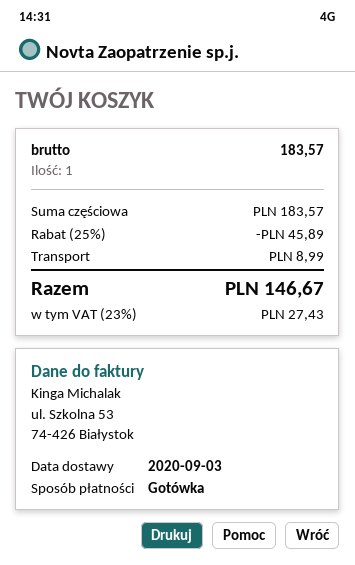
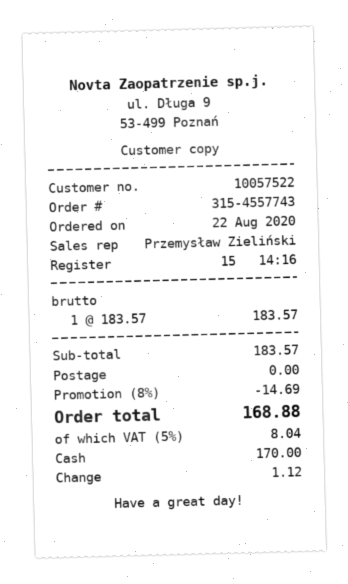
discount: 25% = 45.89 -> 8% = 14.69
shipping: 8.99 -> 0.00
tax: 23% = 27.43 -> 5% = 8.04
total: 146.67 -> 168.88

